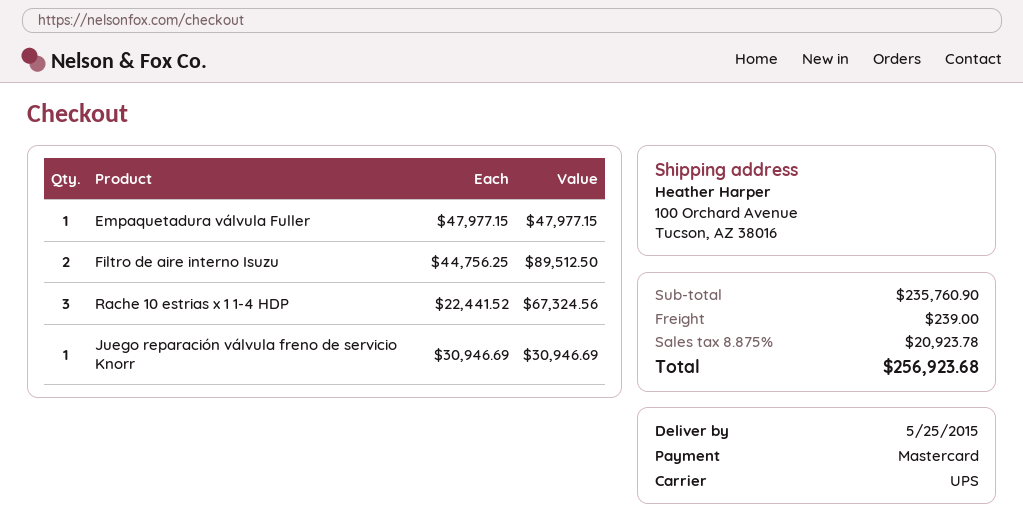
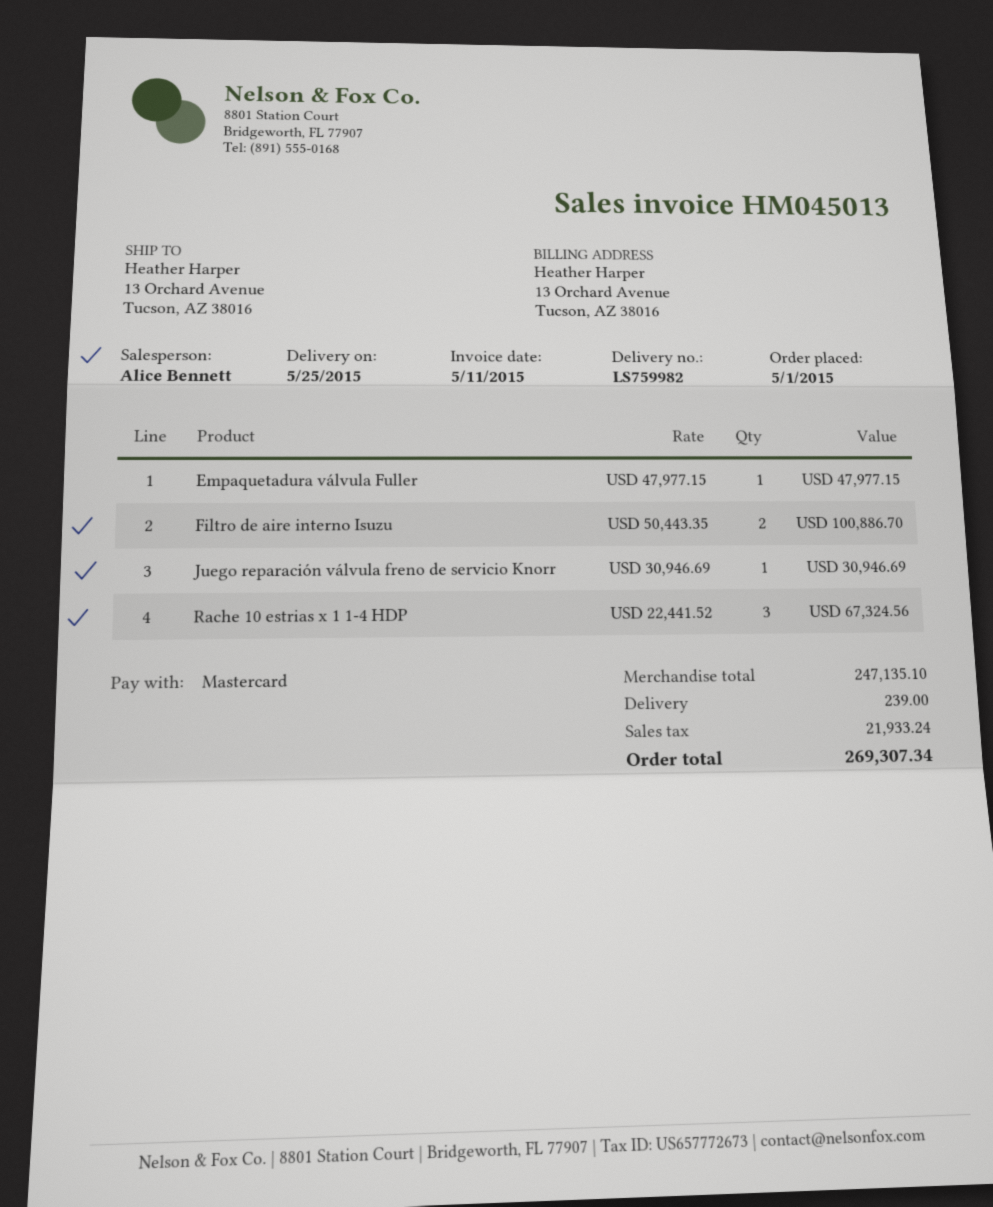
ship to: 100 Orchard Avenue, Tucson, AZ 38016 -> 13 Orchard Avenue, Tucson, AZ 38016
Filtro de aire interno Isuzu: 2 x 44756.25 = 89512.50 -> 2 x 50443.35 = 100886.70
subtotal: 235760.90 -> 247135.10
tax: 20923.78 -> 21933.24
total: 256923.68 -> 269307.34

